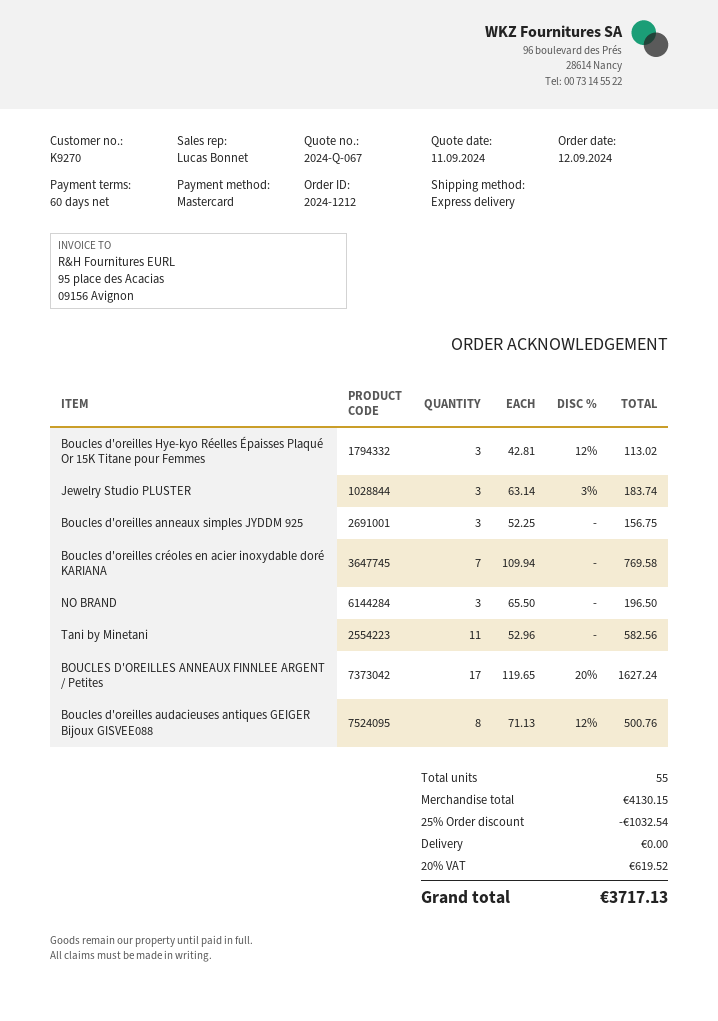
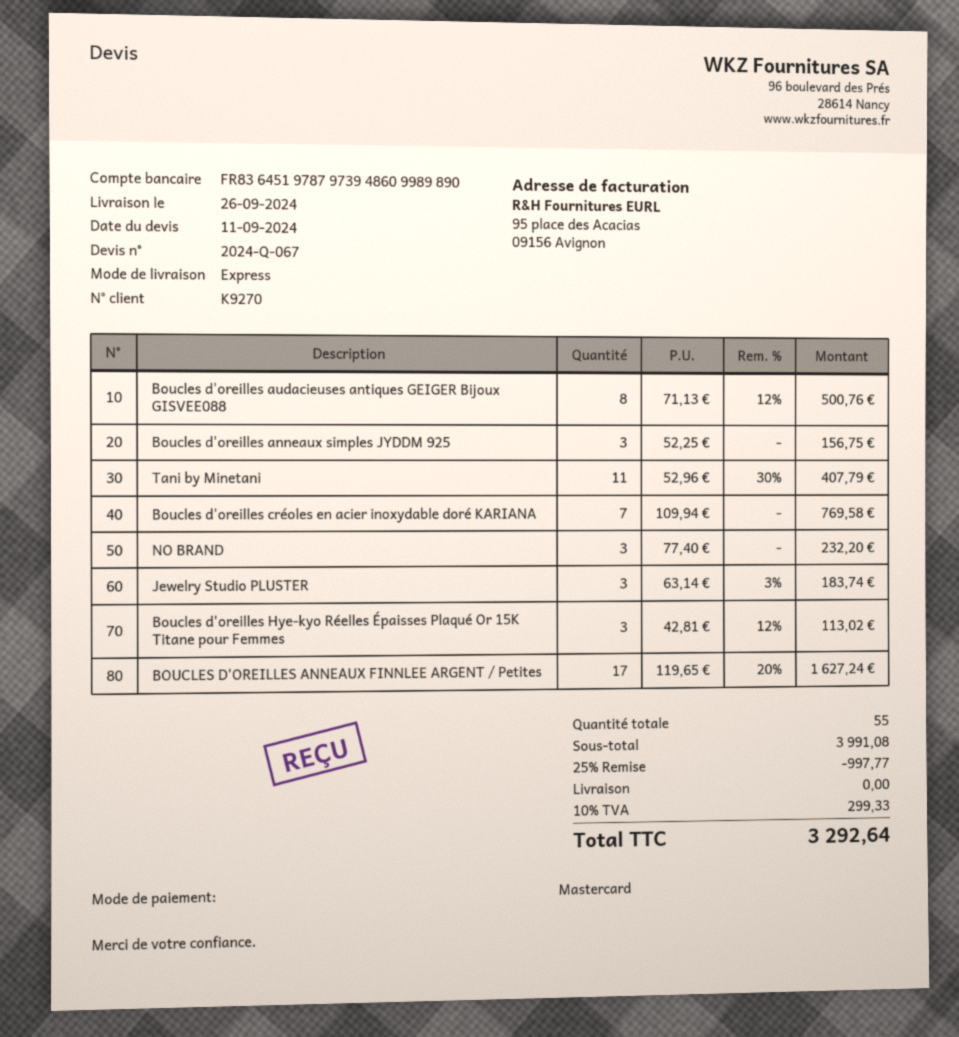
NO BRAND: 3 x 65.50 = 196.50 -> 3 x 77.40 = 232.20
Tani by Minetani: 11 x 52.96 = 582.56 -> 11 x 52.96 - 30% = 407.79
subtotal: 4130.15 -> 3991.08
discount: 25% = 1032.54 -> 25% = 997.77
tax: 20% = 619.52 -> 10% = 299.33
total: 3717.13 -> 3292.64

